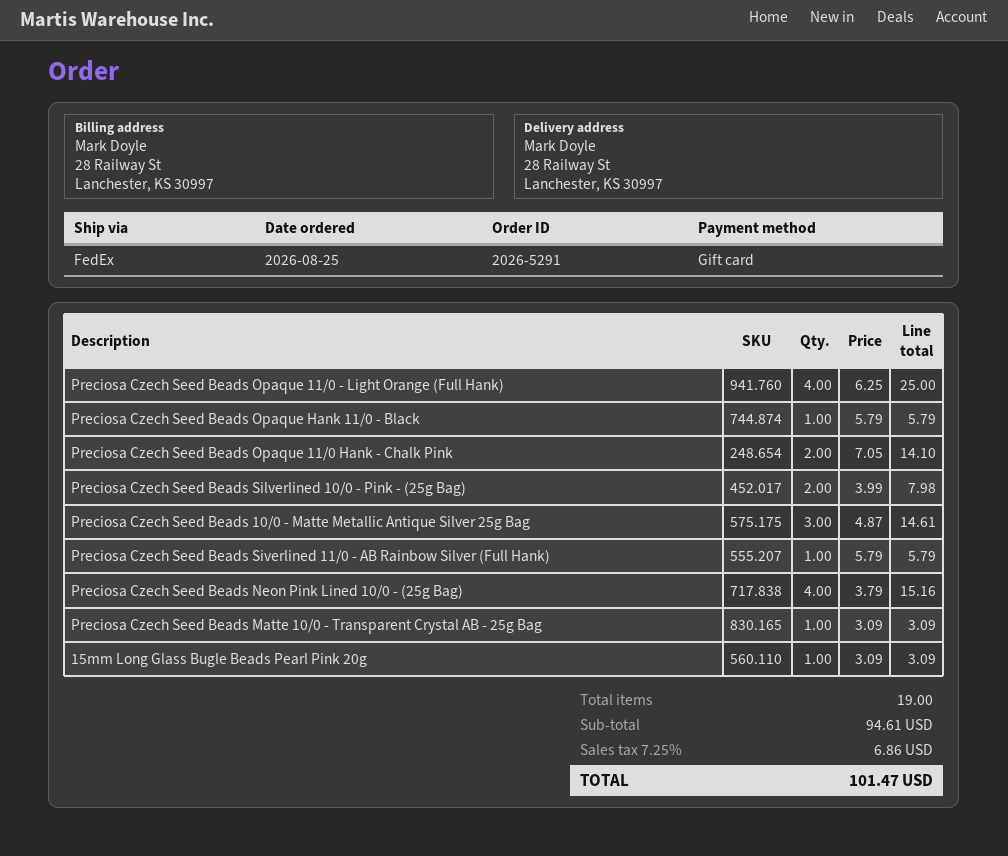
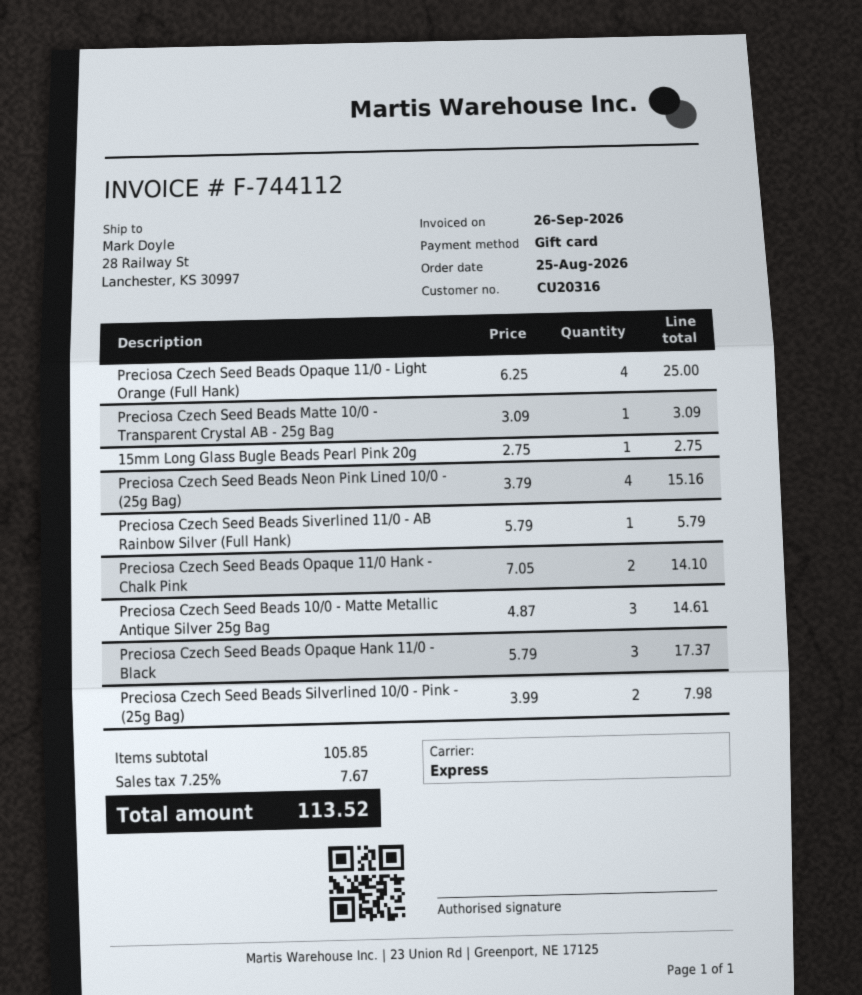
shipping method: FedEx -> express
Preciosa Czech Seed Beads Opaque Hank 11/0 - Black: 1 x 5.79 = 5.79 -> 3 x 5.79 = 17.37
15mm Long Glass Bugle Beads Pearl Pink 20g: 1 x 3.09 = 3.09 -> 1 x 2.75 = 2.75
subtotal: 94.61 -> 105.85
tax: 7.25% = 6.86 -> 7.25% = 7.67
total: 101.47 -> 113.52

